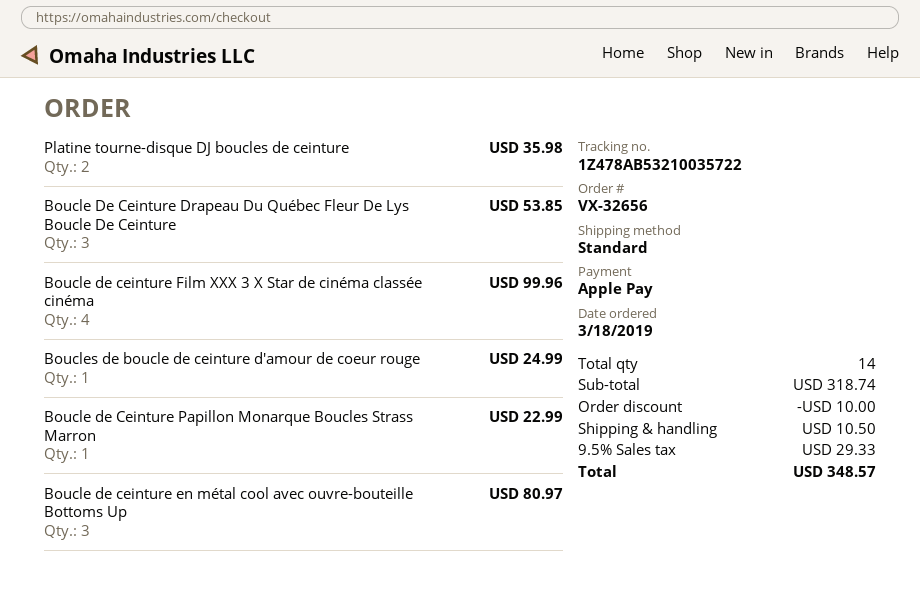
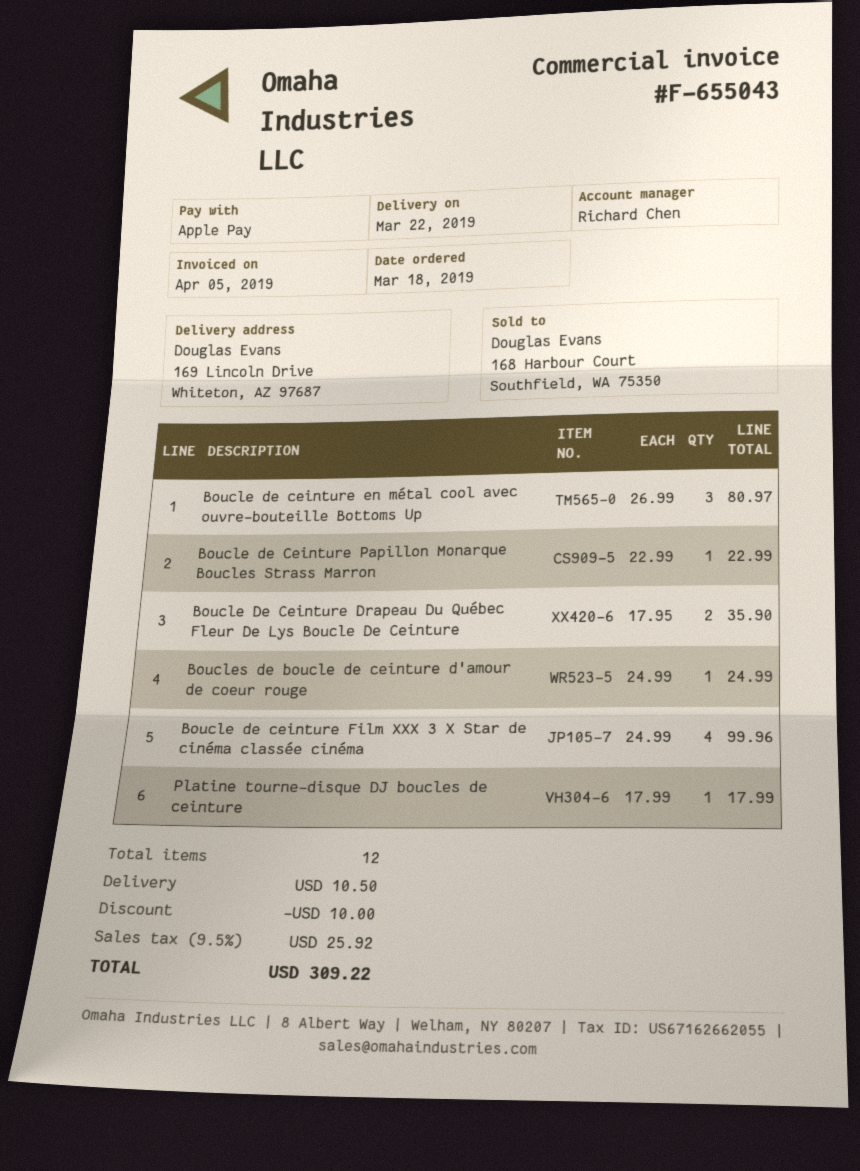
Platine tourne-disque DJ boucles de ceinture: 2 for 35.98 -> 1 for 17.99
Boucle De Ceinture Drapeau Du Québec Fleur De Lys Boucle De Ceinture: 3 for 53.85 -> 2 for 35.90
total quantity: 14 -> 12
tax: 9.5% = 29.33 -> 9.5% = 25.92
total: 348.57 -> 309.22

